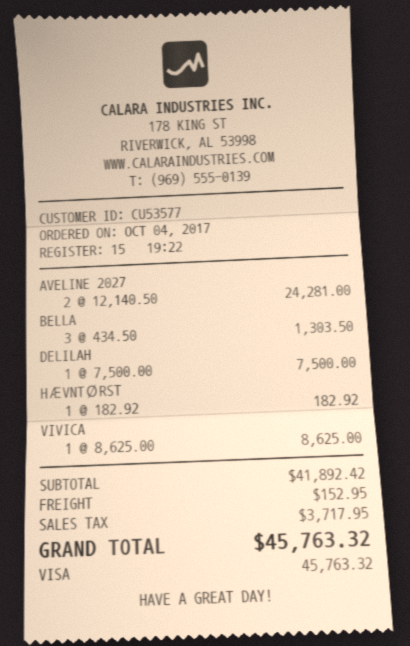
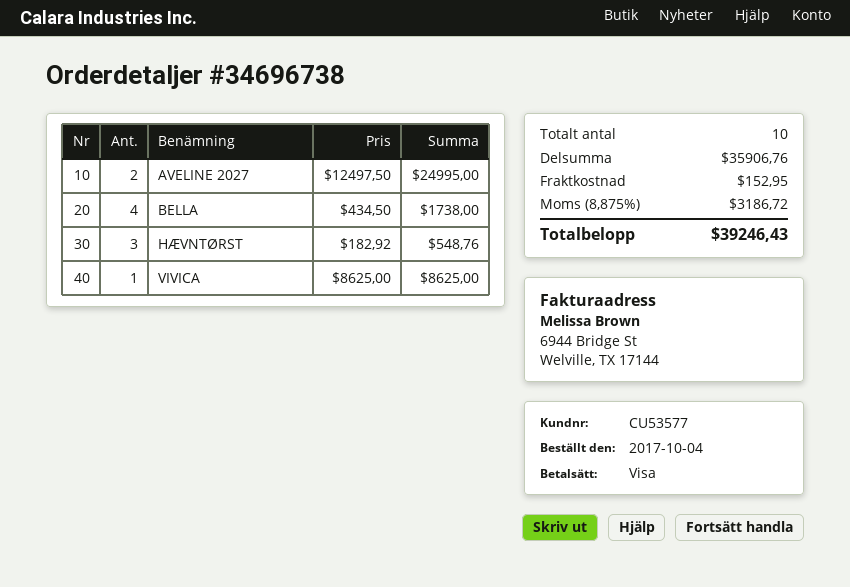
AVELINE 2027: 2 x 12140.50 = 24281.00 -> 2 x 12497.50 = 24995.00
BELLA: 3 x 434.50 = 1303.50 -> 4 x 434.50 = 1738.00
DELILAH: 1 x 7500.00 = 7500.00 -> none
HÆVNTØRST: 1 x 182.92 = 182.92 -> 3 x 182.92 = 548.76
subtotal: 41892.42 -> 35906.76
tax: 3717.95 -> 3186.72
total: 45763.32 -> 39246.43

